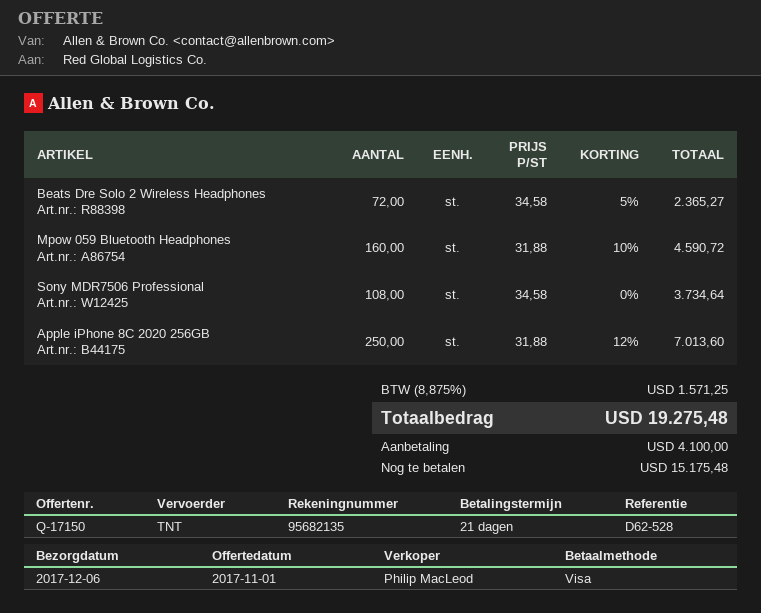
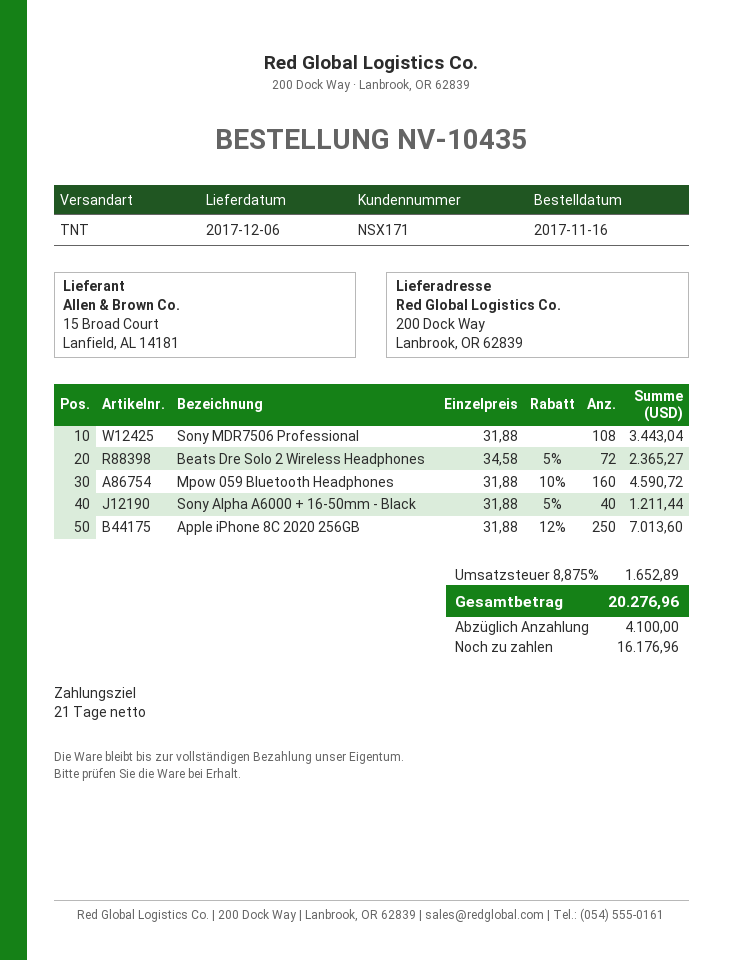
Sony MDR7506 Professional: 108 x 34.58 = 3734.64 -> 108 x 31.88 = 3443.04
Sony Alpha A6000 + 16-50mm - Black: none -> 40 x 31.88 - 5% = 1211.44
tax: 8.875% = 1571.25 -> 8.875% = 1652.89
total: 19275.48 -> 20276.96
balance: 15175.48 -> 16176.96

